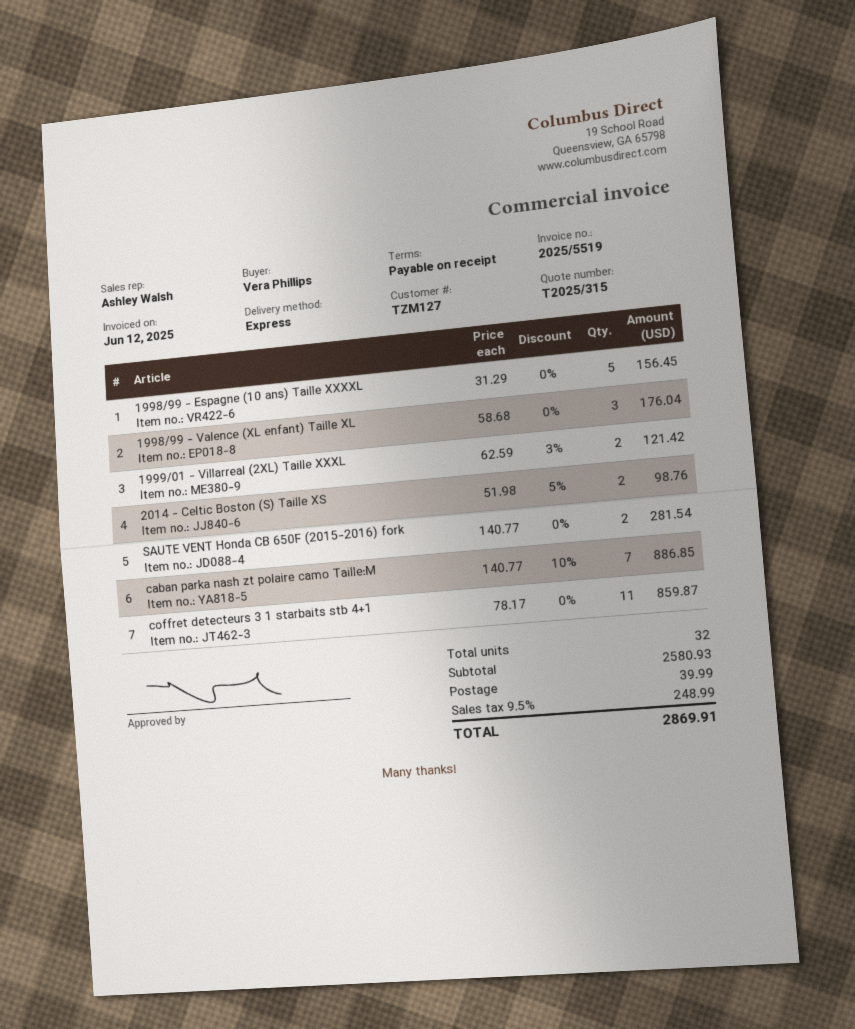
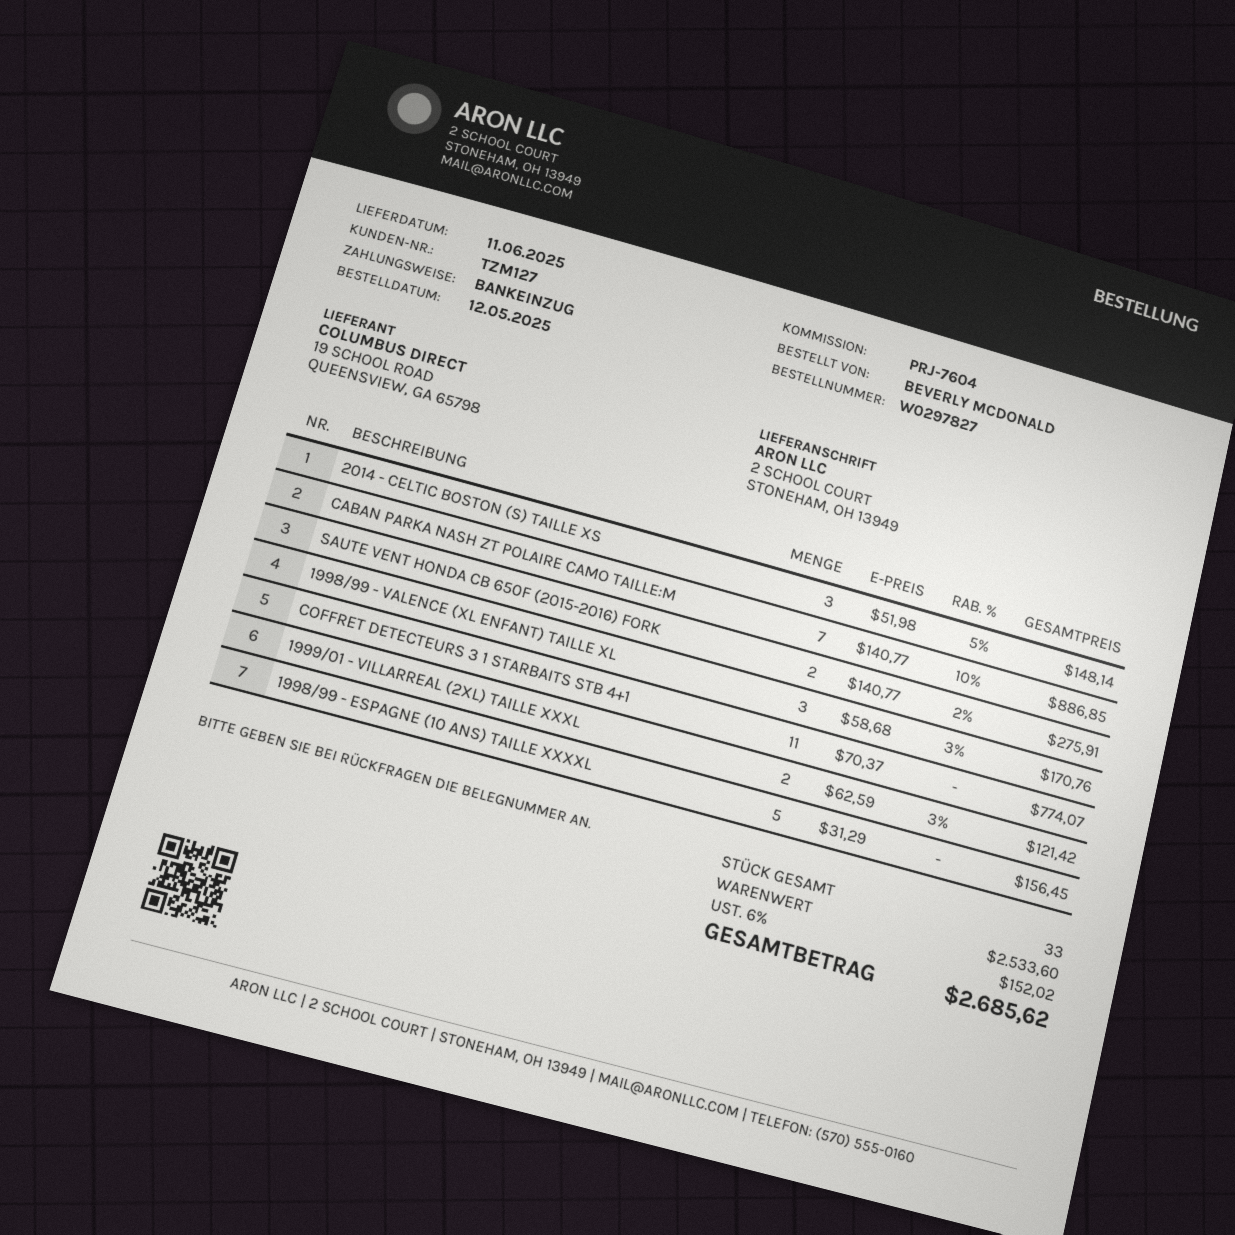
ordered by: Vera Phillips -> BEVERLY MCDONALD
1998/99 - Valence (XL enfant) Taille XL: 3 x 58.68 = 176.04 -> 3 x 58.68 - 3% = 170.76
2014 - Celtic Boston (S) Taille XS: 2 x 51.98 - 5% = 98.76 -> 3 x 51.98 - 5% = 148.14
SAUTE VENT Honda CB 650F (2015-2016) fork: 2 x 140.77 = 281.54 -> 2 x 140.77 - 2% = 275.91
coffret detecteurs 3 1 starbaits stb 4+1: 11 x 78.17 = 859.87 -> 11 x 70.37 = 774.07
total quantity: 32 -> 33
subtotal: 2580.93 -> 2533.60
shipping: 39.99 -> none
tax: 9.5% = 248.99 -> 6% = 152.02
total: 2869.91 -> 2685.62

